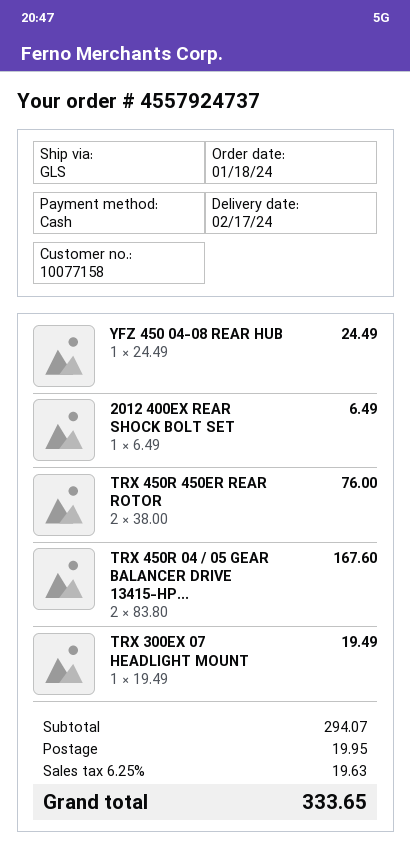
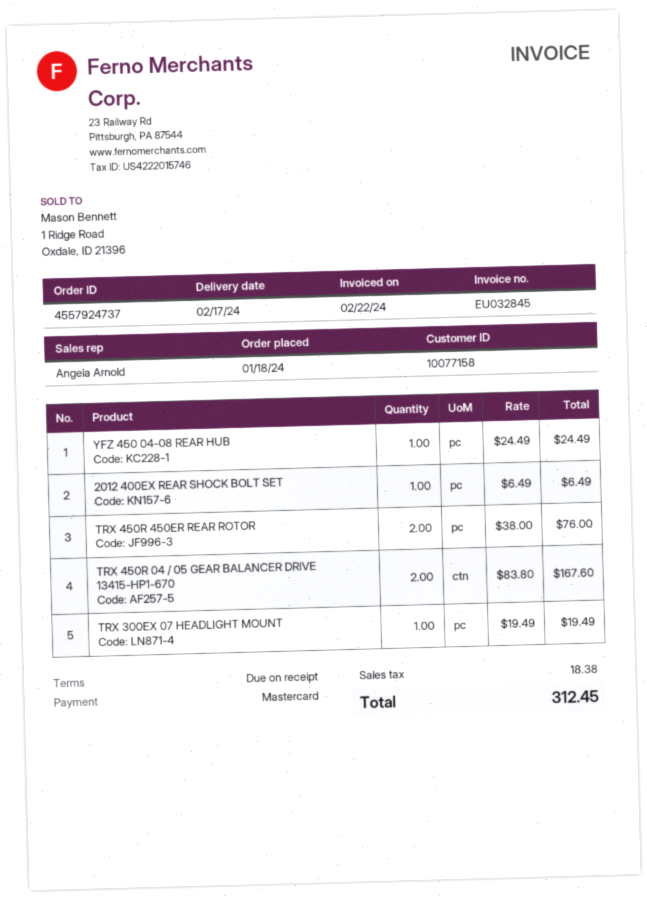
payment method: cash -> Mastercard
shipping: 19.95 -> none
tax: 19.63 -> 18.38
total: 333.65 -> 312.45

